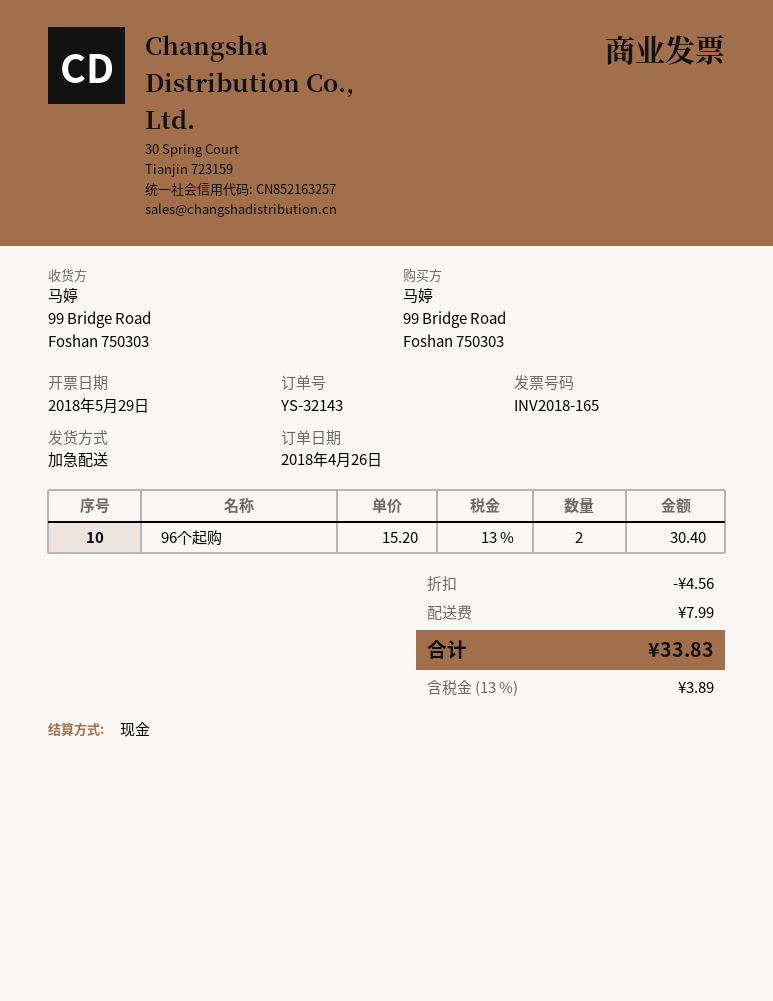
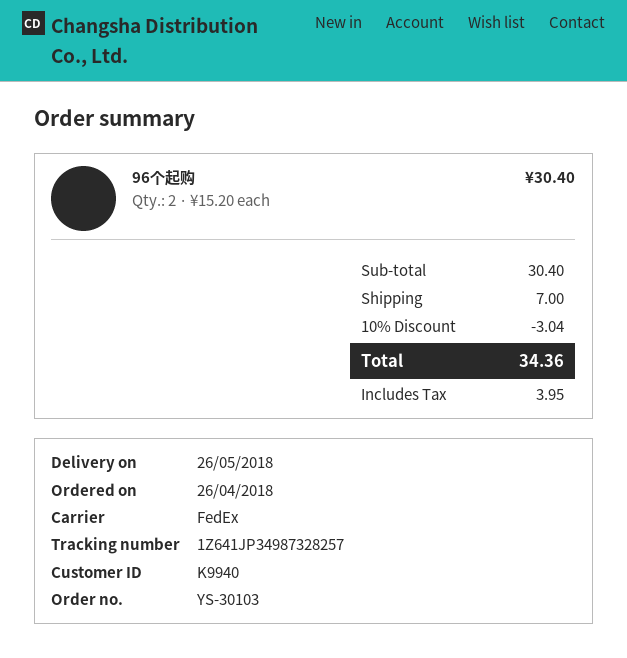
order number: YS-32143 -> YS-30103
shipping method: express -> FedEx
discount: 4.56 -> 3.04
shipping: 7.99 -> 7.00
tax: 3.89 -> 3.95
total: 33.83 -> 34.36

